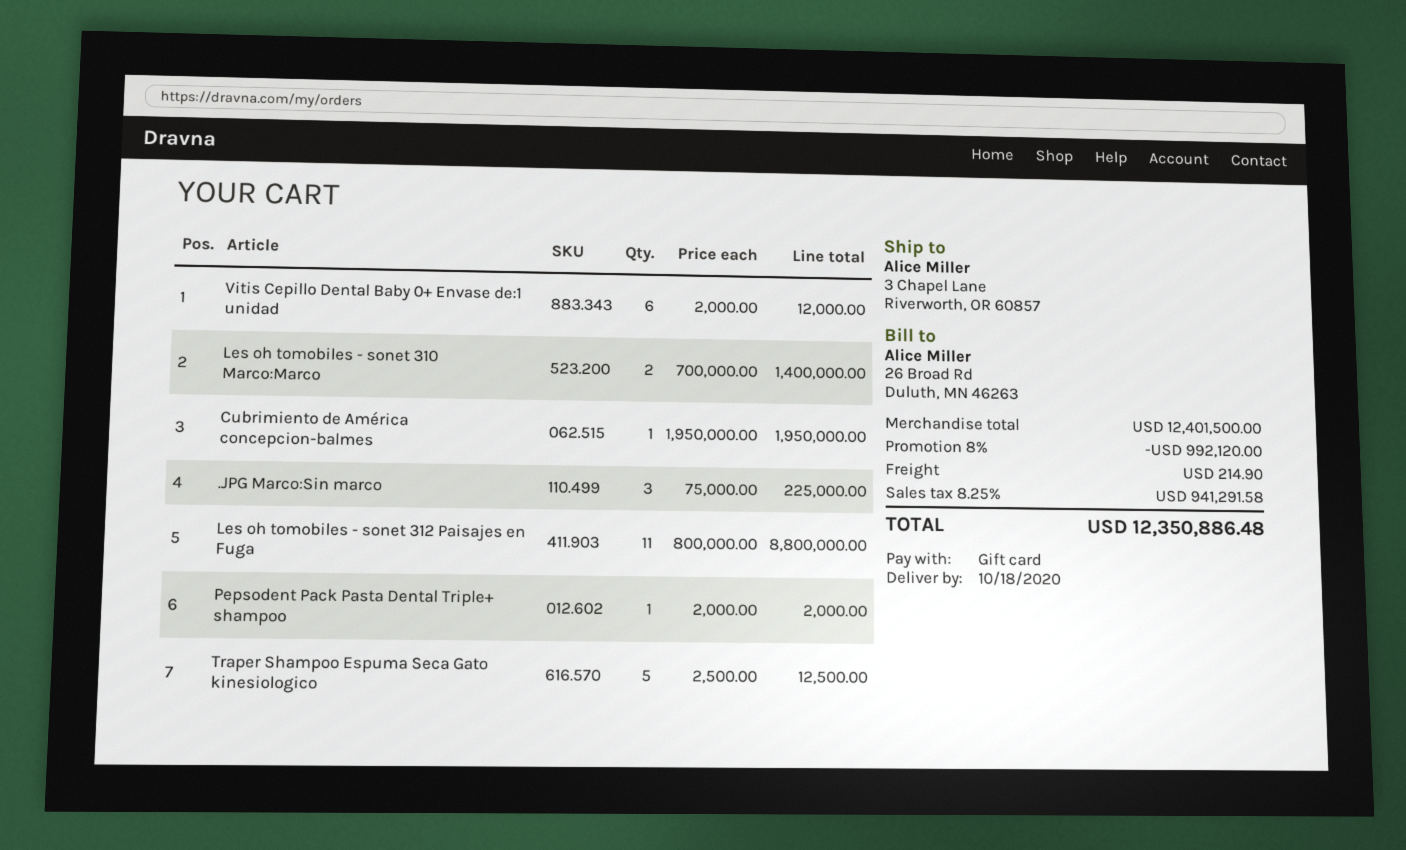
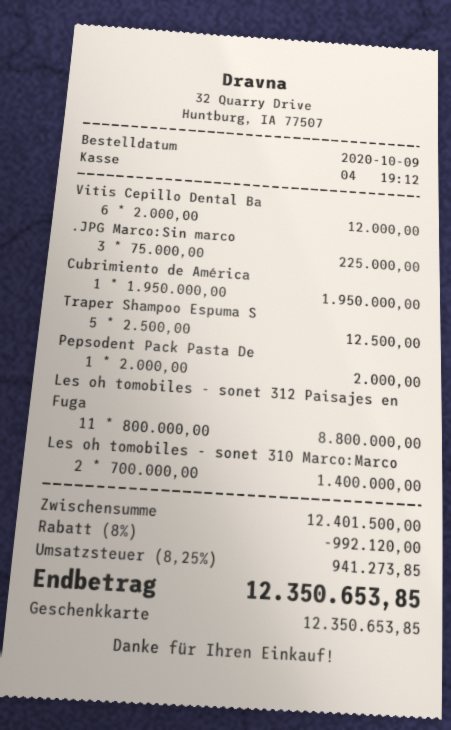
shipping: 214.90 -> none
tax: 8.25% = 941291.58 -> 8.25% = 941273.85
total: 12350886.48 -> 12350653.85

